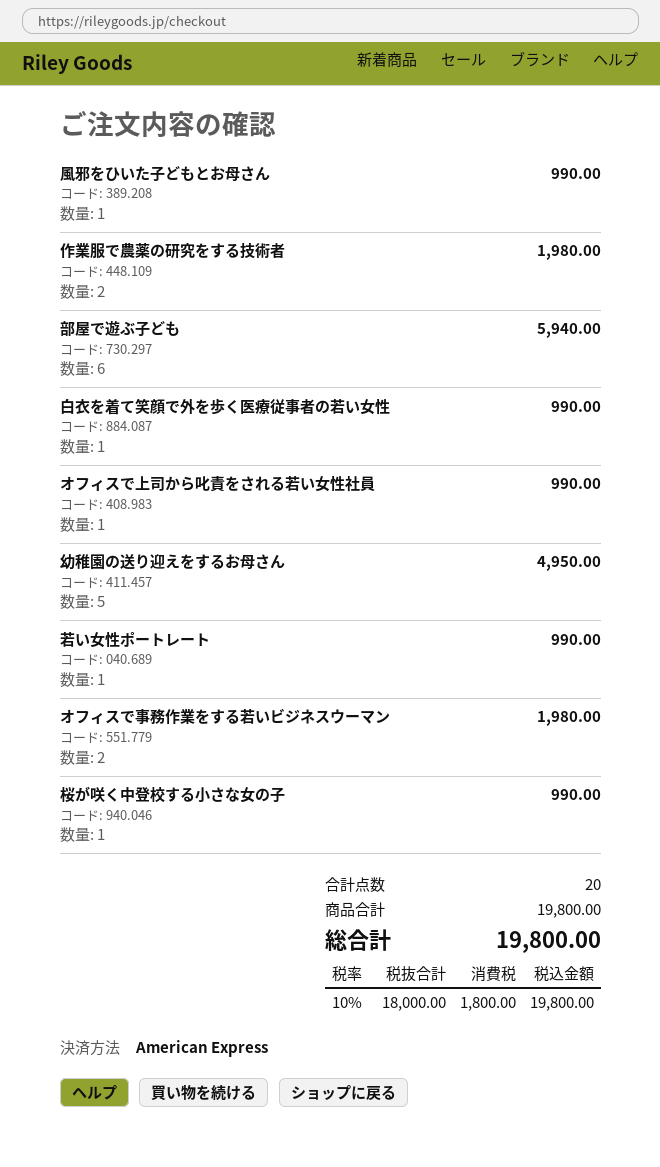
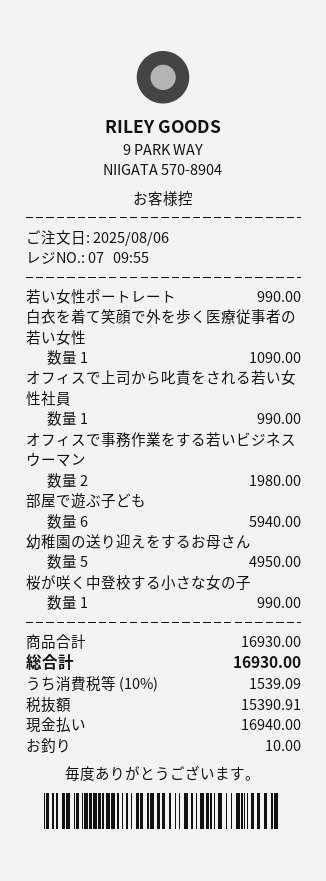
payment method: American Express -> cash
風邪をひいた子どもとお母さん: 1 for 990.00 -> none
作業服で農薬の研究をする技術者: 2 for 1980.00 -> none
白衣を着て笑顔で外を歩く医療従事者の若い女性: 1 for 990.00 -> 1 for 1090.00
subtotal: 19800.00 -> 16930.00
net: 18000.00 -> 15390.91
tax: 10% = 1800.00 -> 10% = 1539.09
total: 19800.00 -> 16930.00

